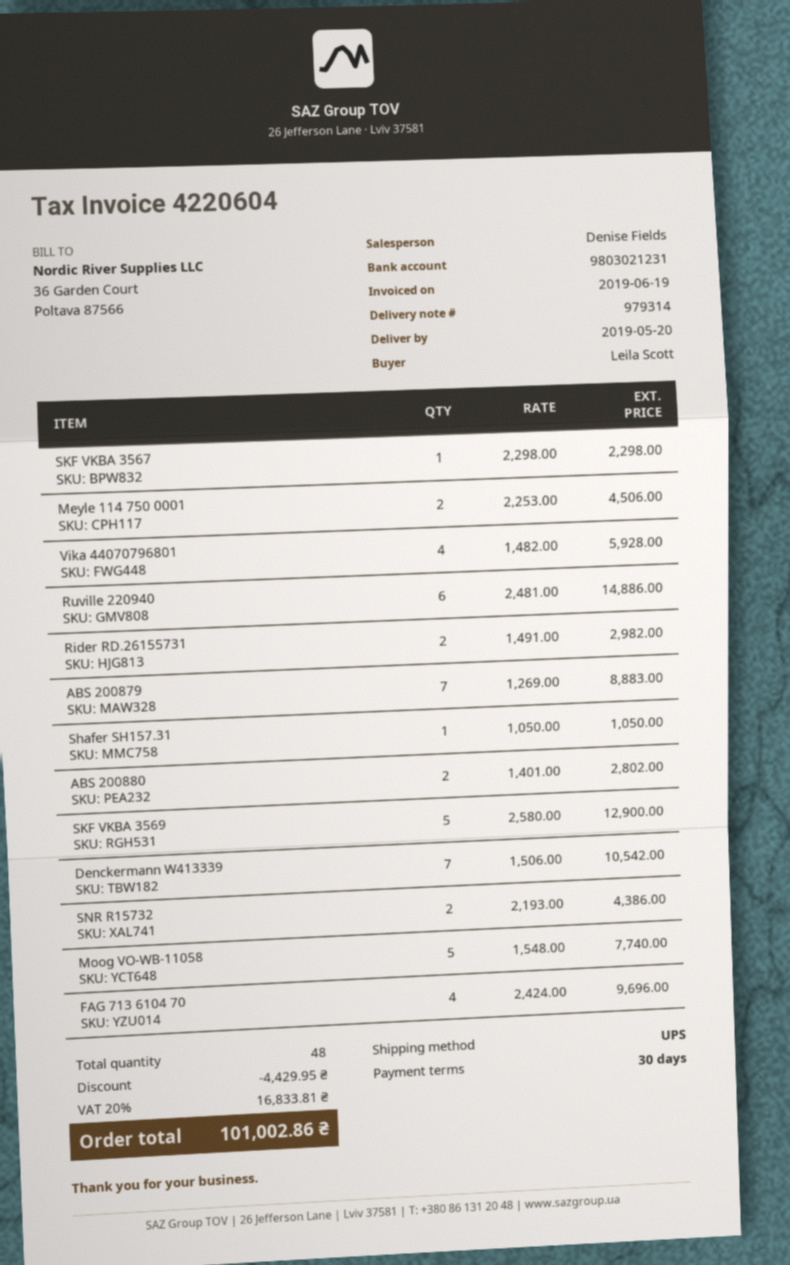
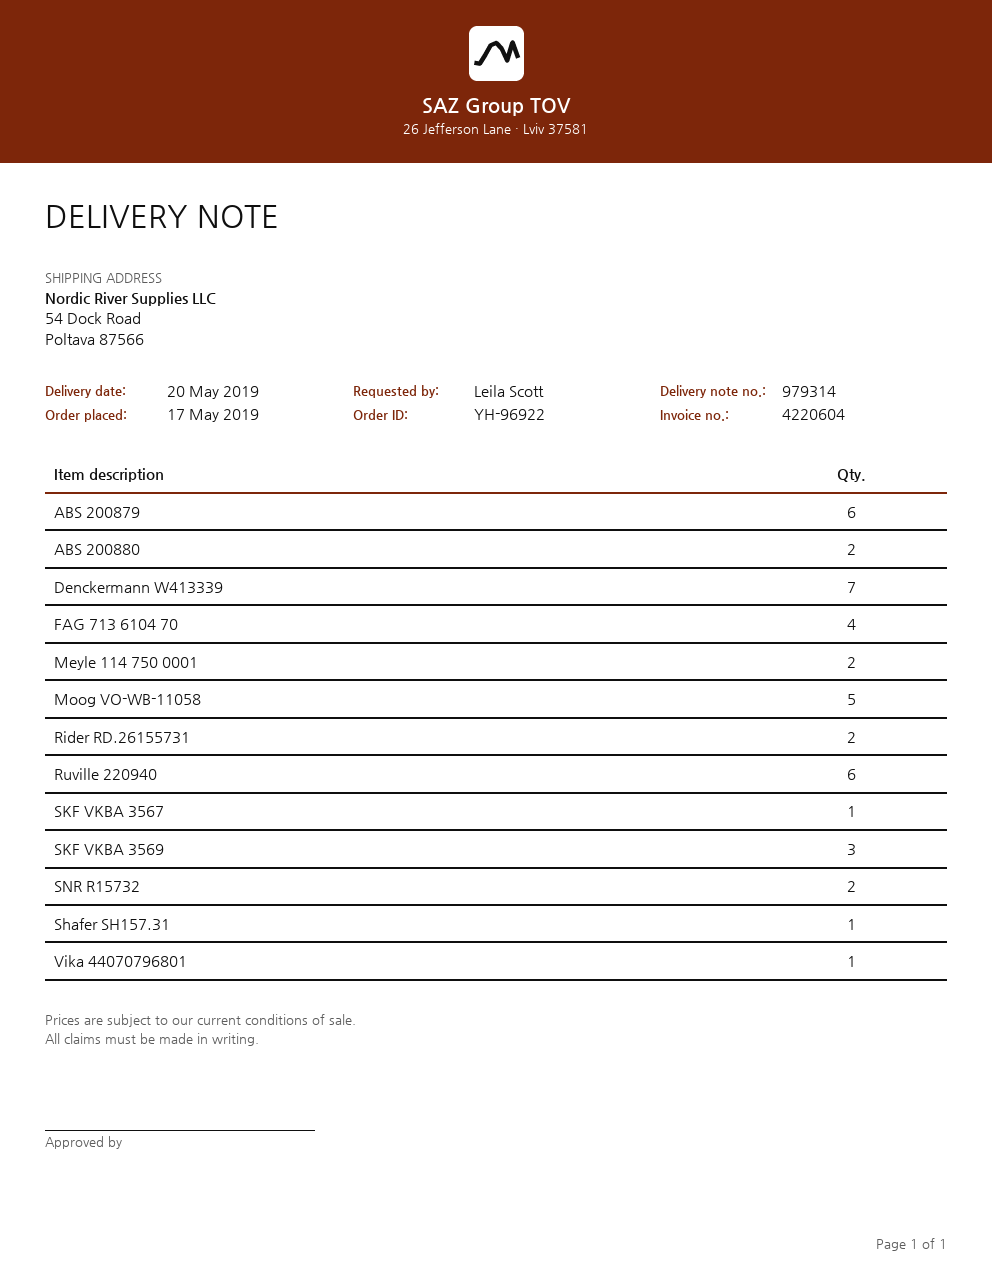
Vika 44070796801: 4 -> 1
ABS 200879: 7 -> 6
SKF VKBA 3569: 5 -> 3

